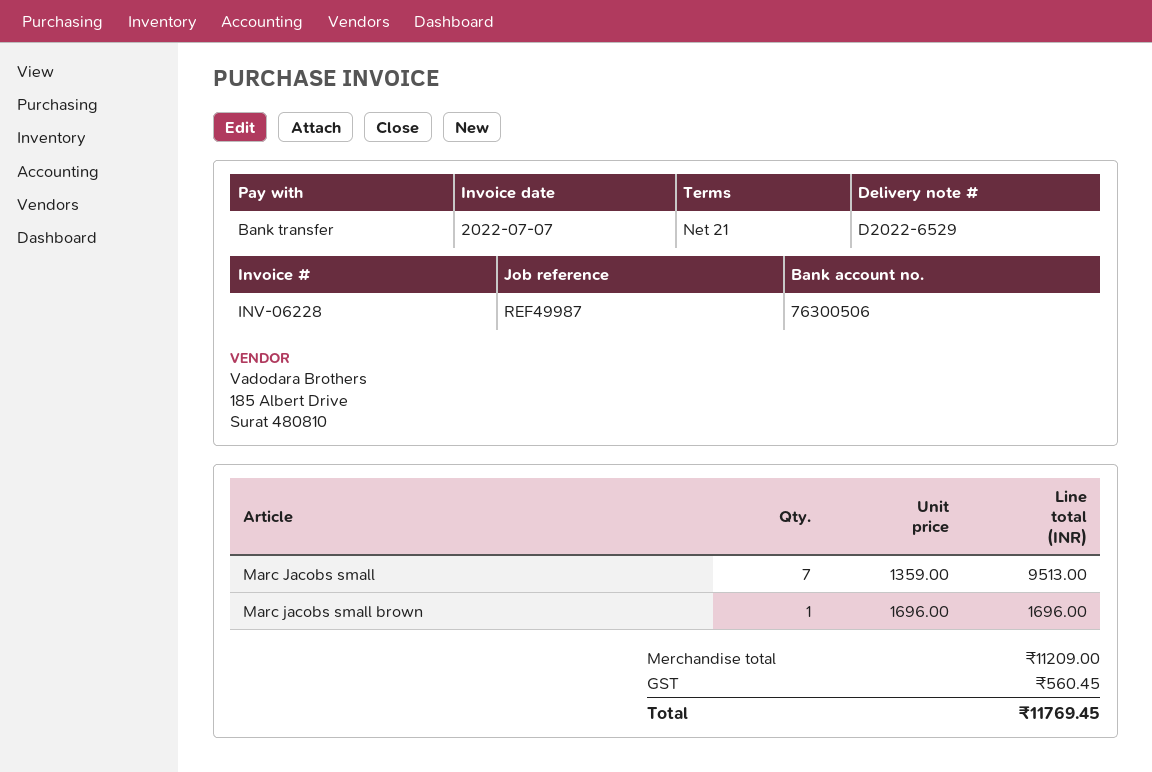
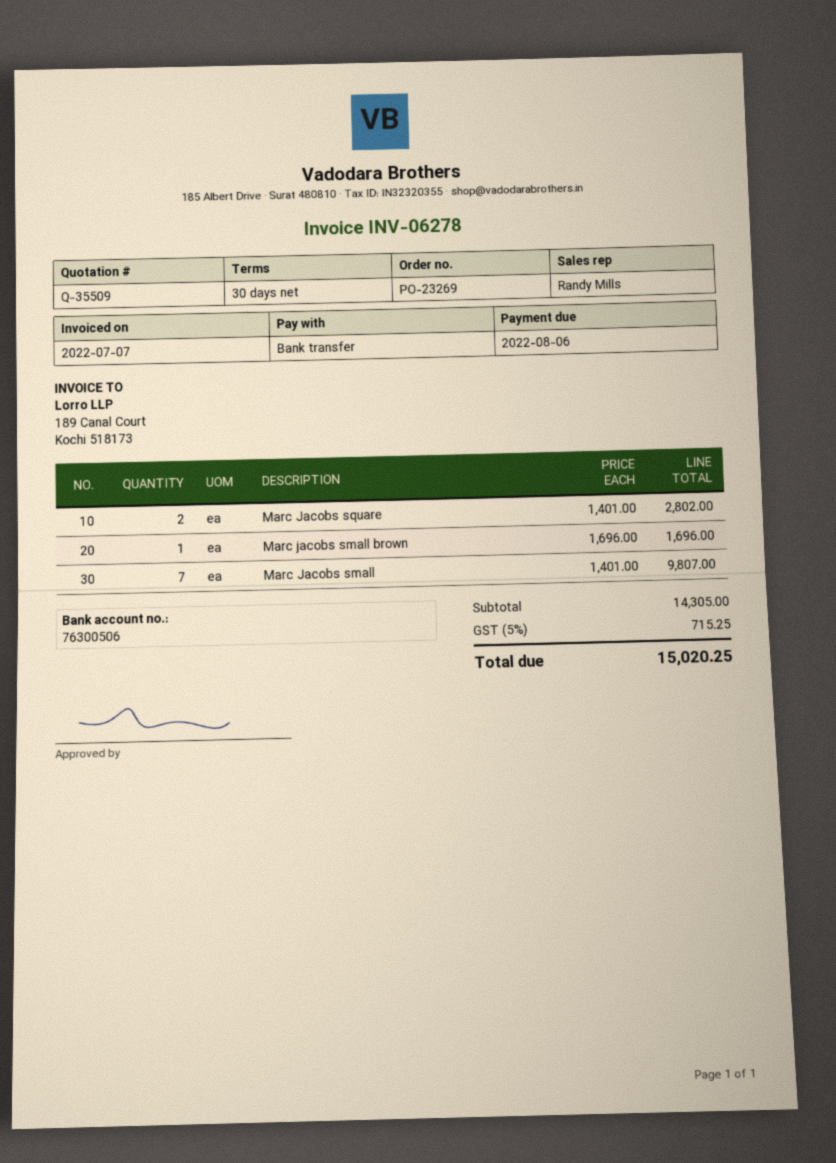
invoice number: INV-06228 -> INV-06278
payment terms: 21 days -> 30 days
Marc Jacobs small: 7 x 1359.00 = 9513.00 -> 7 x 1401.00 = 9807.00
Marc Jacobs square: none -> 2 x 1401.00 = 2802.00
subtotal: 11209.00 -> 14305.00
tax: 560.45 -> 715.25
total: 11769.45 -> 15020.25

